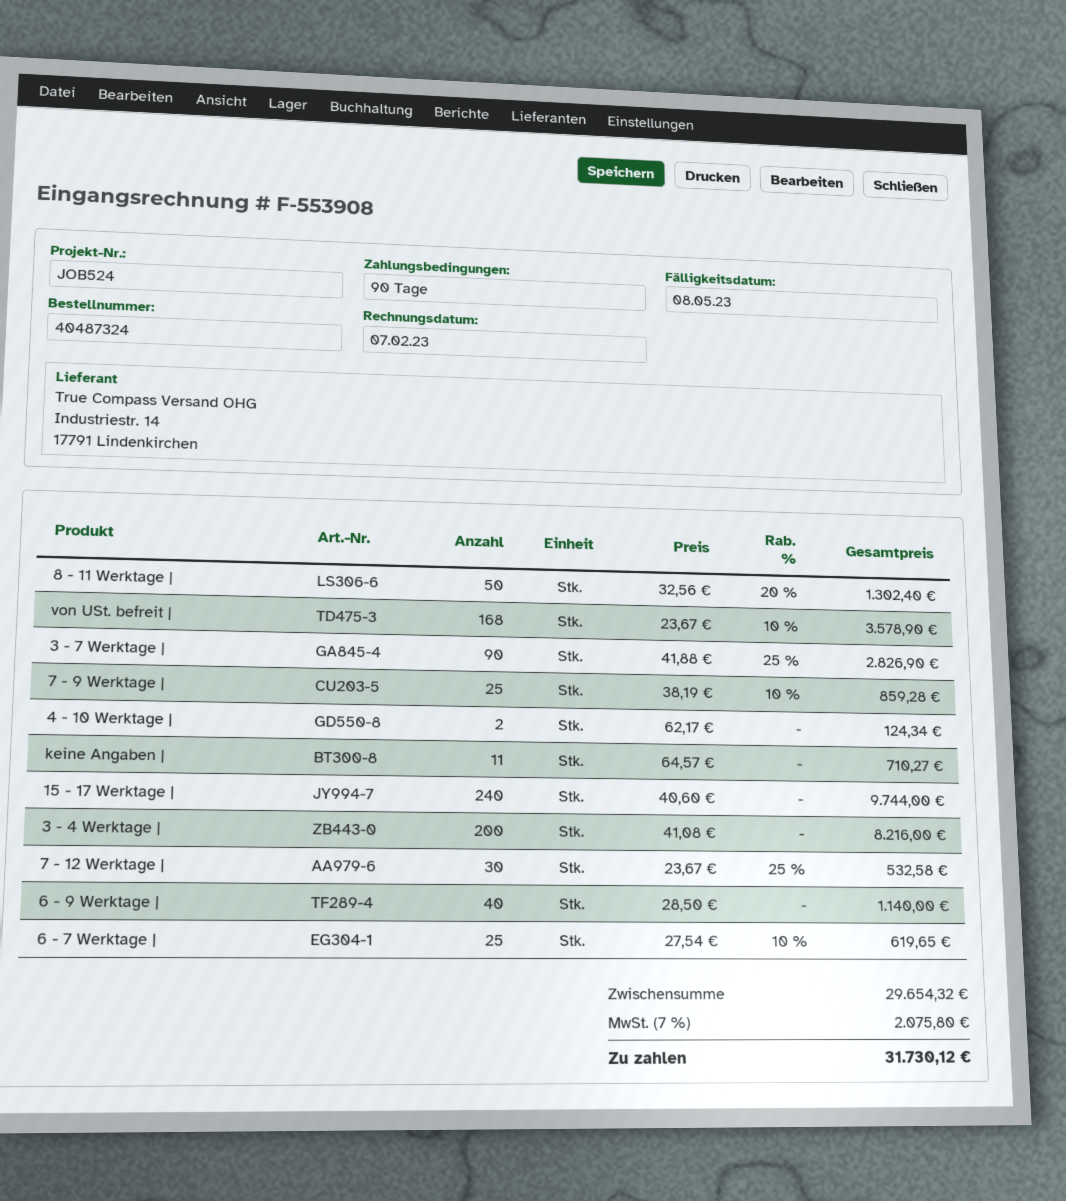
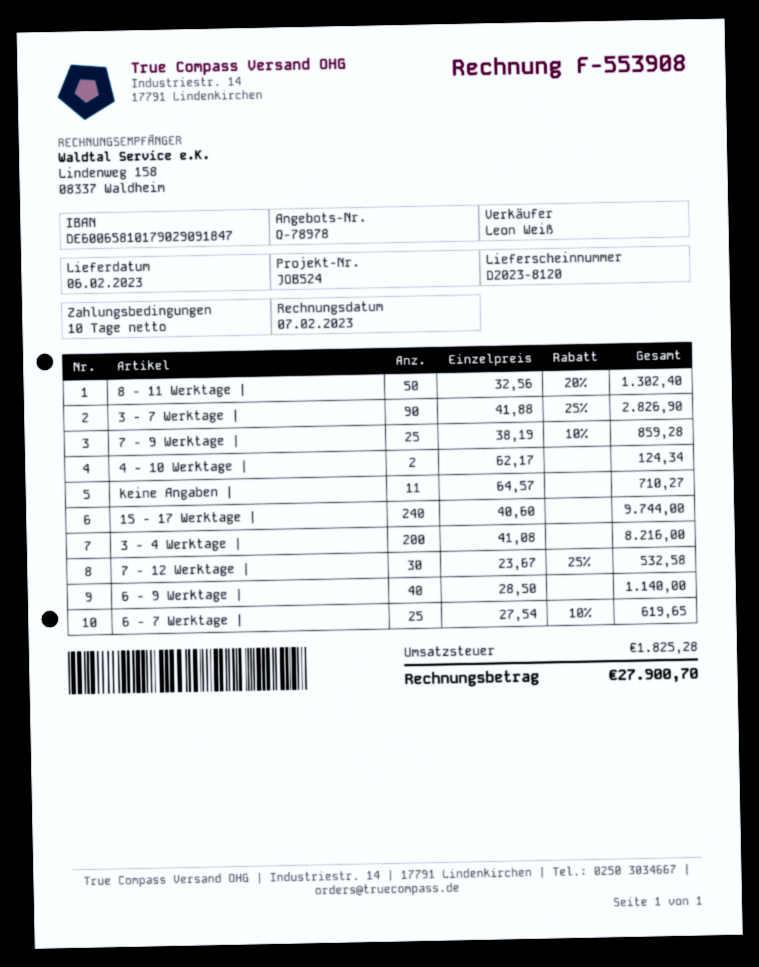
payment terms: 90 days -> 10 days
von USt. befreit |: 168 x 23.67 - 10% = 3578.90 -> none
tax: 2075.80 -> 1825.28
total: 31730.12 -> 27900.70

